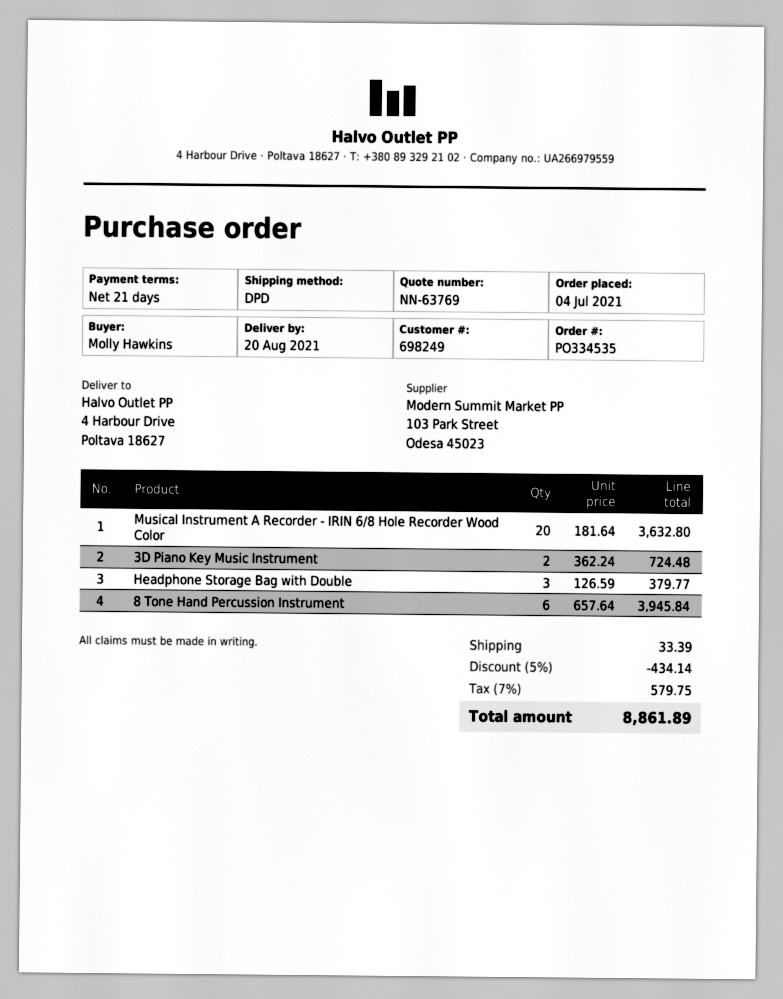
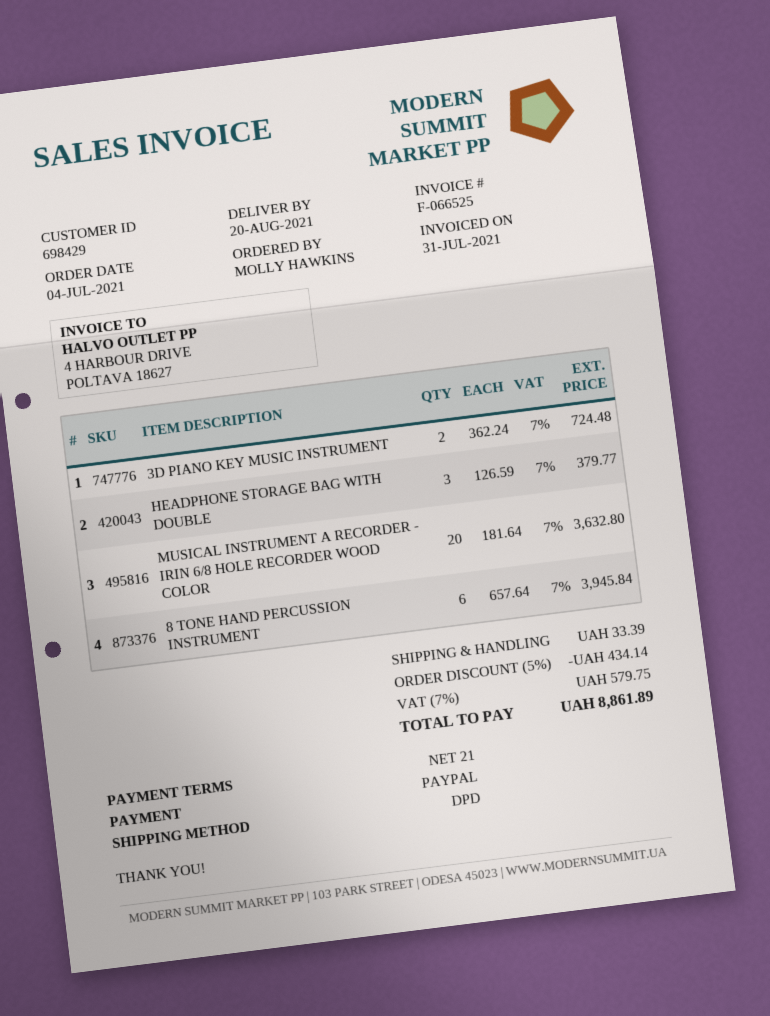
customer number: 698249 -> 698429

